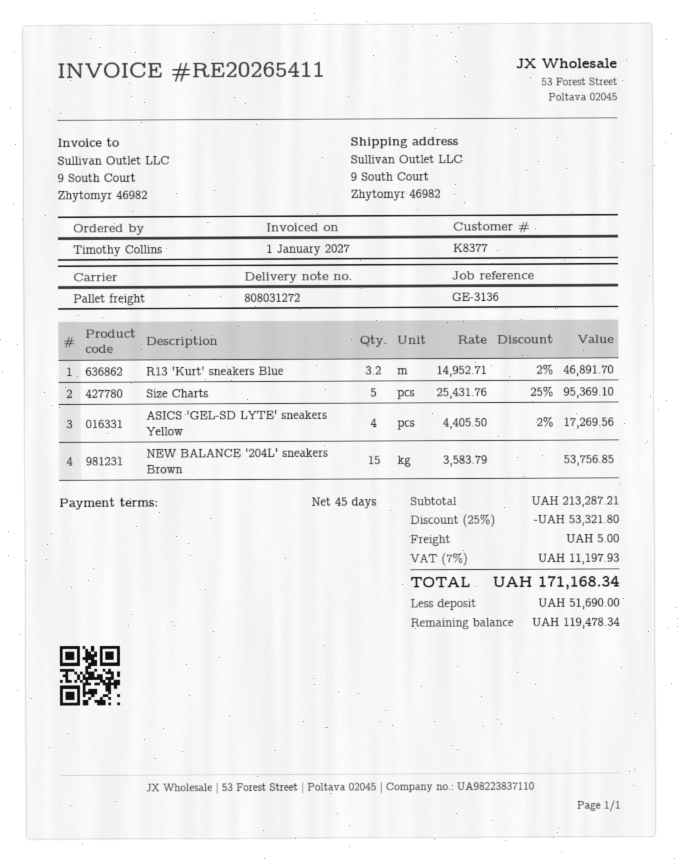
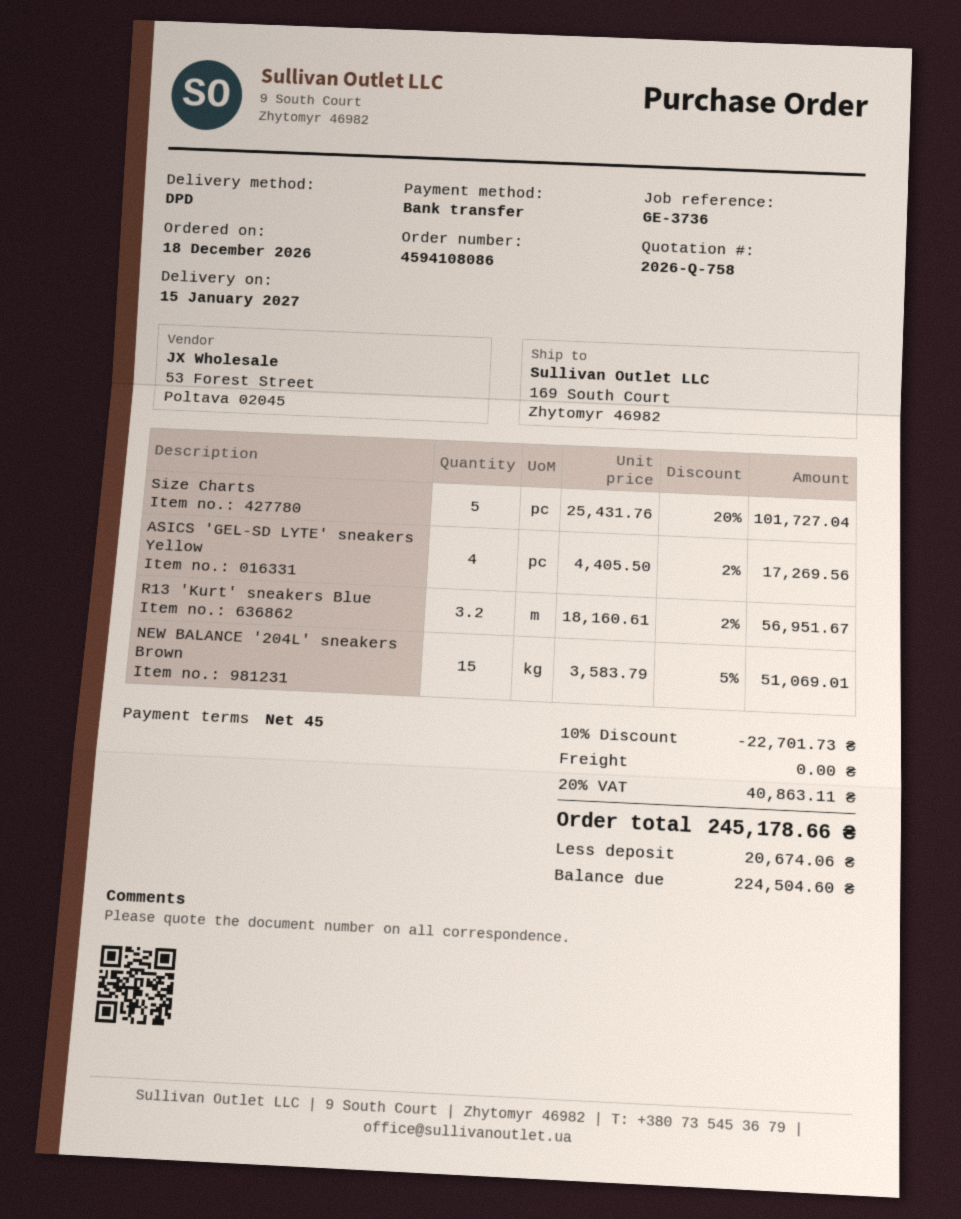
reference: GE-3136 -> GE-3736
shipping method: pallet freight -> DPD
ship to: 9 South Court, Zhytomyr 46982 -> 169 South Court, Zhytomyr 46982
R13 'Kurt' sneakers Blue: 3.2 x 14952.71 - 2% = 46891.70 -> 3.2 x 18160.61 - 2% = 56951.67
Size Charts: 5 x 25431.76 - 25% = 95369.10 -> 5 x 25431.76 - 20% = 101727.04
NEW BALANCE '204L' sneakers Brown: 15 x 3583.79 = 53756.85 -> 15 x 3583.79 - 5% = 51069.01
discount: 25% = 53321.80 -> 10% = 22701.73
shipping: 5.00 -> 0.00
tax: 7% = 11197.93 -> 20% = 40863.11
total: 171168.34 -> 245178.66
deposit: 51690.00 -> 20674.06
balance: 119478.34 -> 224504.60

